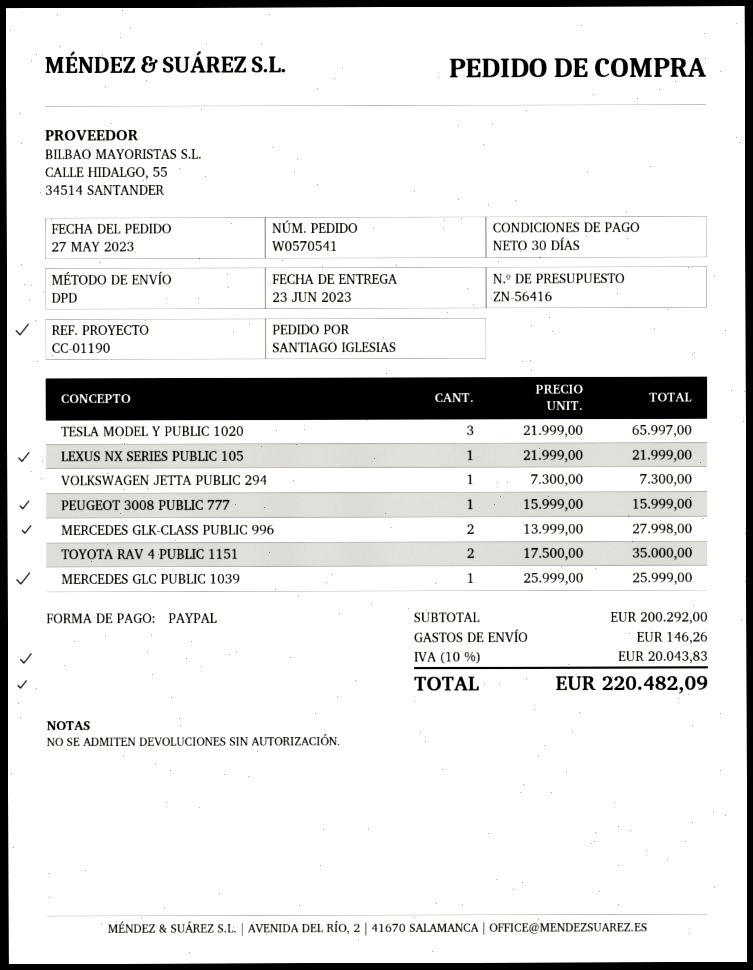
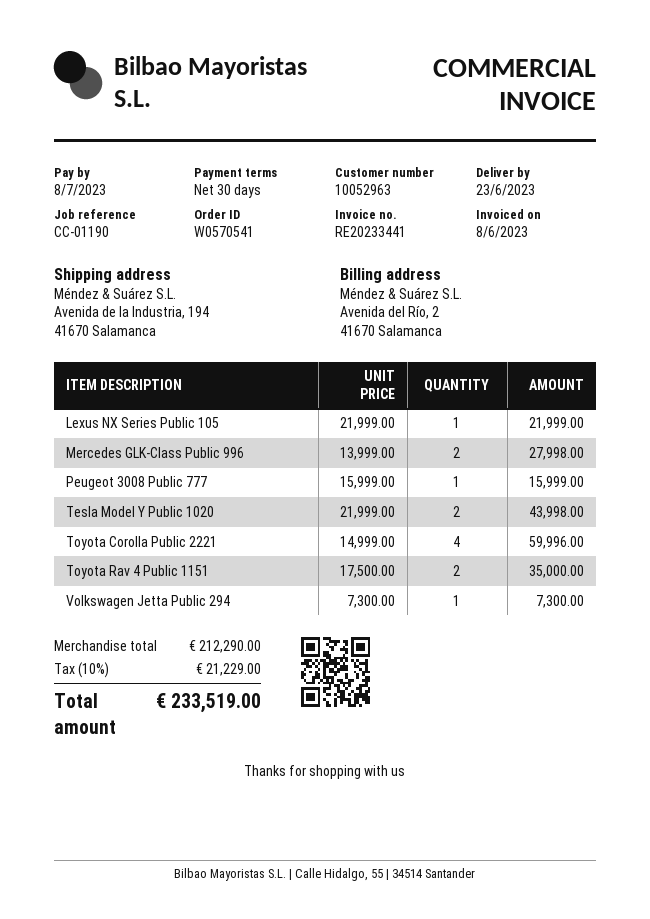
TESLA MODEL Y PUBLIC 1020: 3 x 21999.00 = 65997.00 -> 2 x 21999.00 = 43998.00
MERCEDES GLC PUBLIC 1039: 1 x 25999.00 = 25999.00 -> none
Toyota Corolla Public 2221: none -> 4 x 14999.00 = 59996.00
subtotal: 200292.00 -> 212290.00
shipping: 146.26 -> none
tax: 10% = 20043.83 -> 10% = 21229.00
total: 220482.09 -> 233519.00

